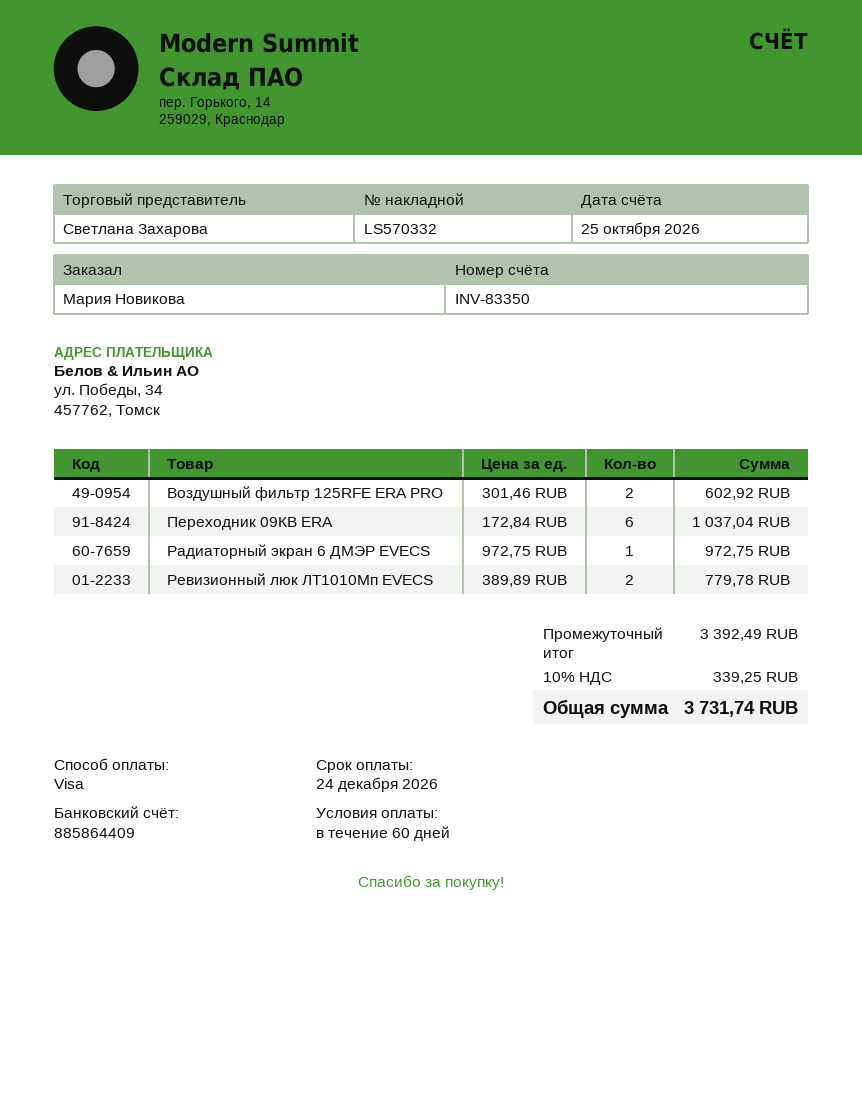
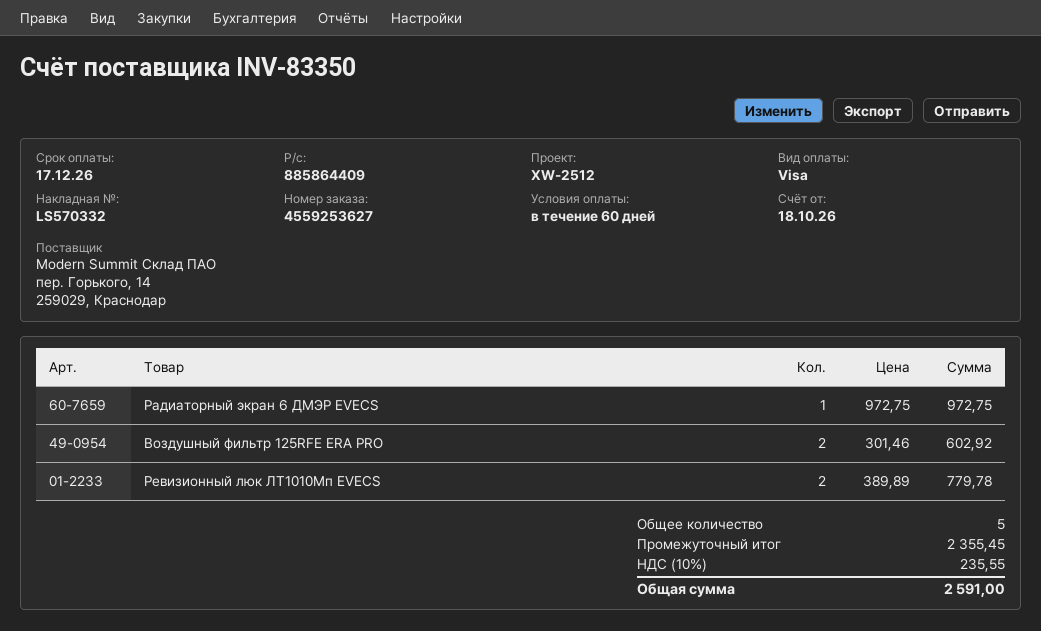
invoice date: 2026-10-25 -> 2026-10-18
due date: 2026-12-24 -> 2026-12-17
Переходник 09КВ ERA: 6 x 172.84 = 1037.04 -> none
subtotal: 3392.49 -> 2355.45
tax: 10% = 339.25 -> 10% = 235.55
total: 3731.74 -> 2591.00

